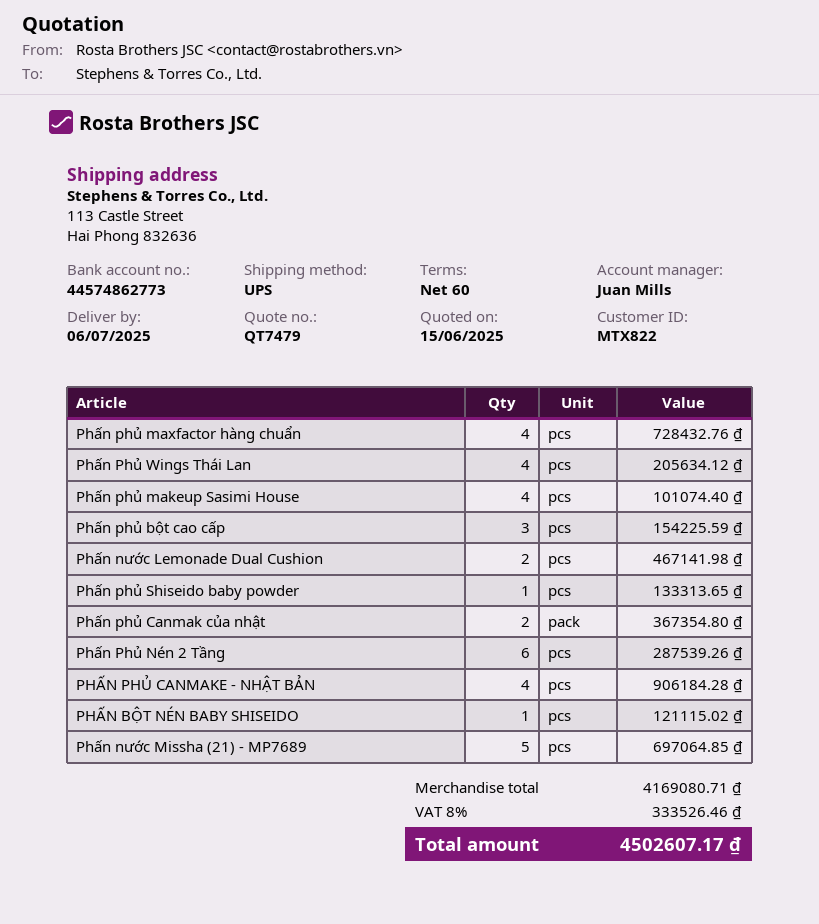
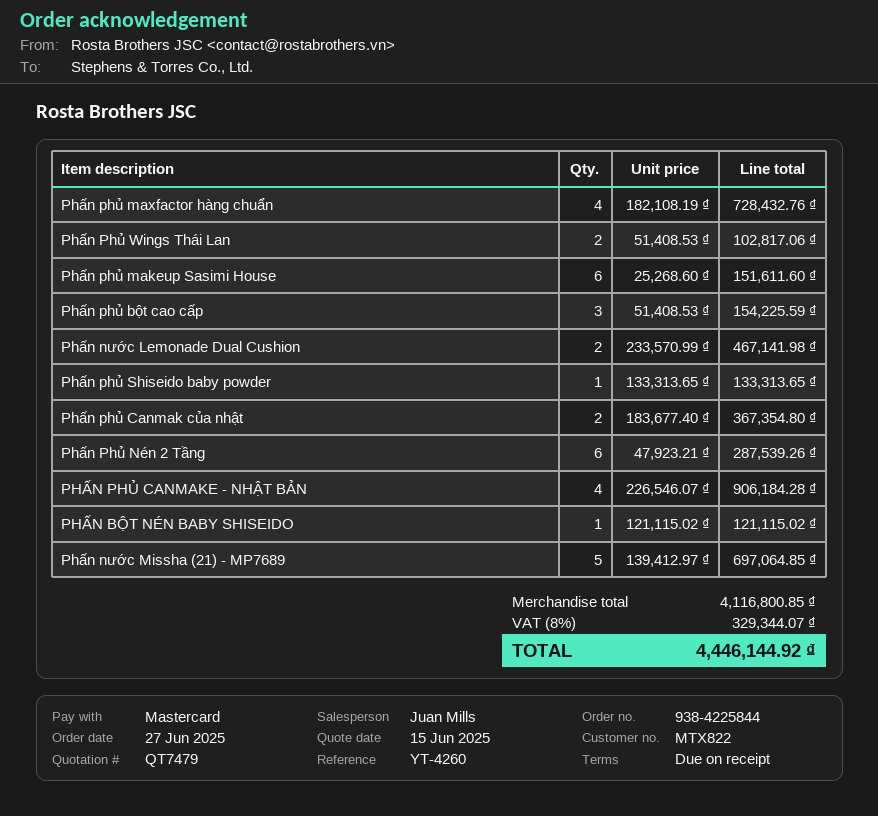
payment terms: 60 days -> on receipt
Phấn Phủ Wings Thái Lan: 4 for 205634.12 -> 2 for 102817.06
Phấn phủ makeup Sasimi House: 4 for 101074.40 -> 6 for 151611.60
subtotal: 4169080.71 -> 4116800.85
tax: 8% = 333526.46 -> 8% = 329344.07
total: 4502607.17 -> 4446144.92

